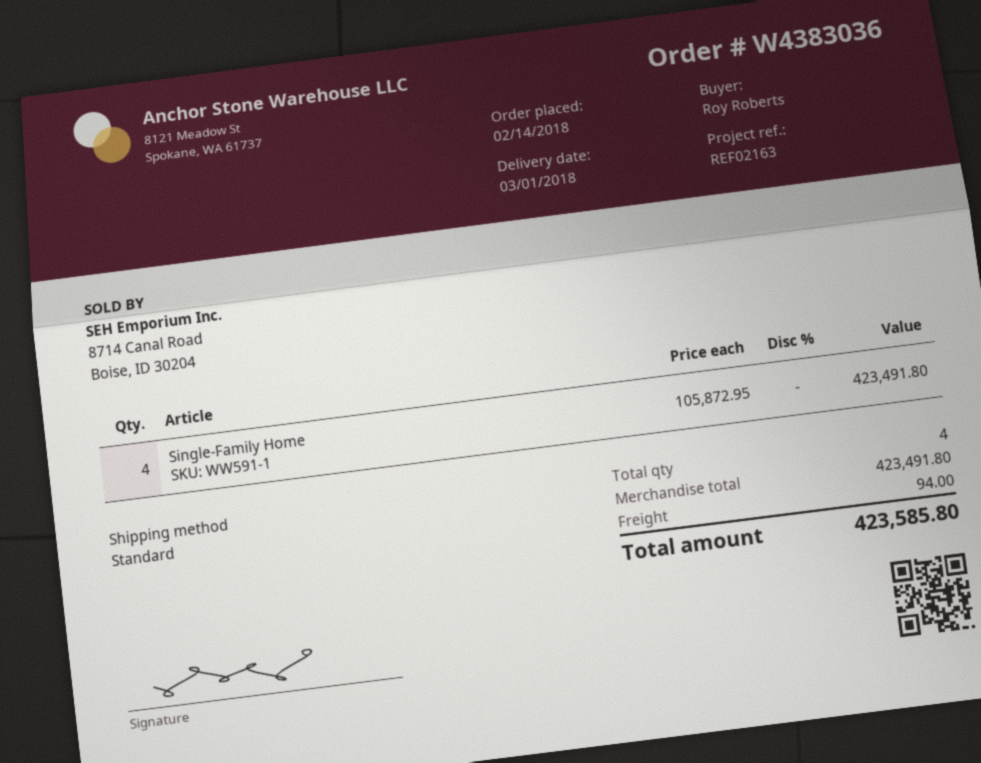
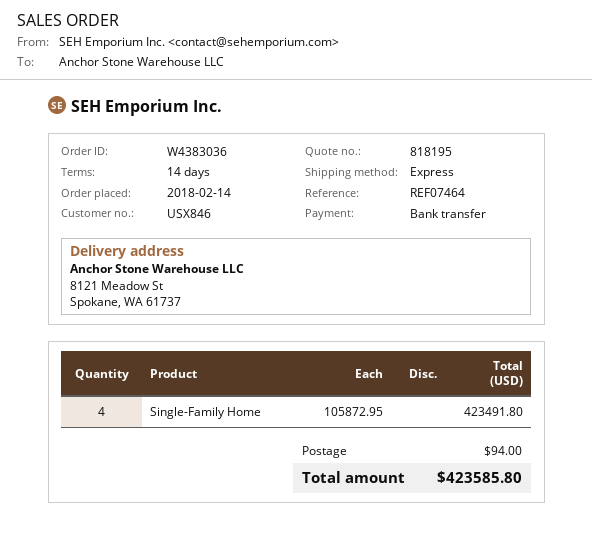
reference: REF02163 -> REF07464
shipping method: standard -> express

